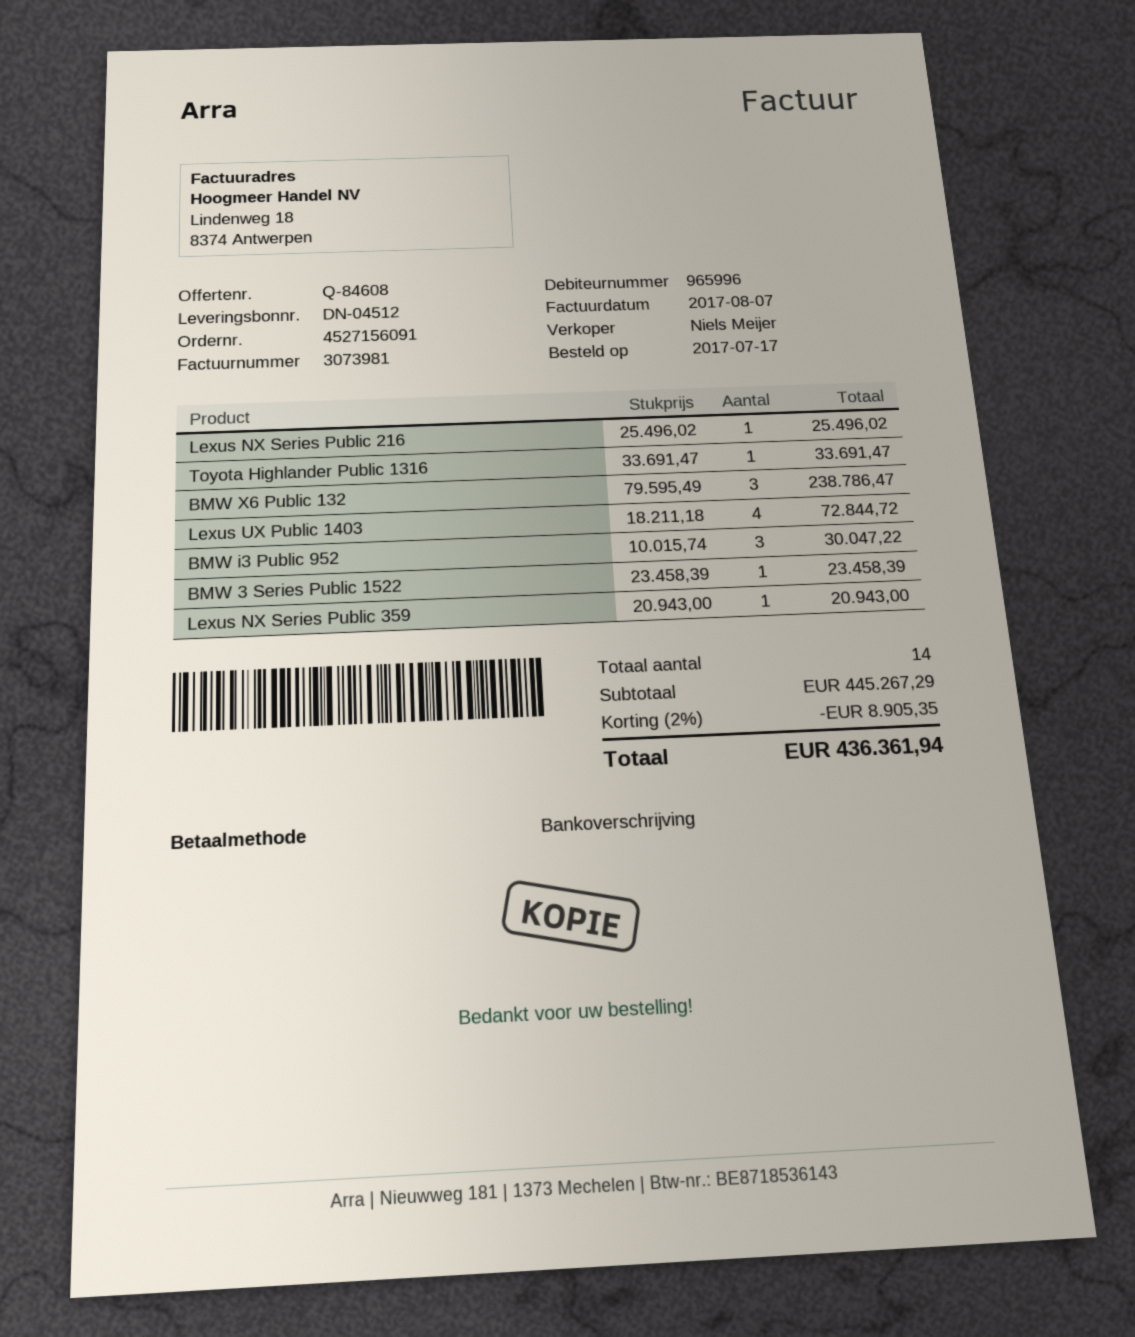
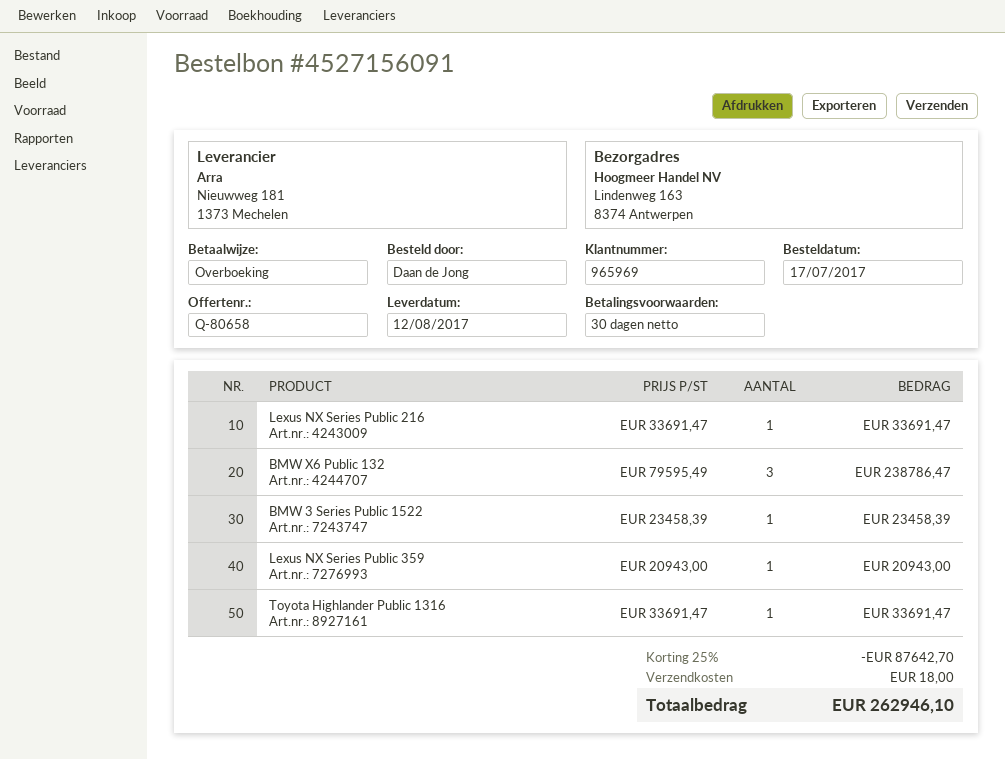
quote number: Q-84608 -> Q-80658
customer number: 965996 -> 965969
Lexus NX Series Public 216: 1 x 25496.02 = 25496.02 -> 1 x 33691.47 = 33691.47
Lexus UX Public 1403: 4 x 18211.18 = 72844.72 -> none
BMW i3 Public 952: 3 x 10015.74 = 30047.22 -> none
discount: 2% = 8905.35 -> 25% = 87642.70
shipping: none -> 18.00
total: 436361.94 -> 262946.10

